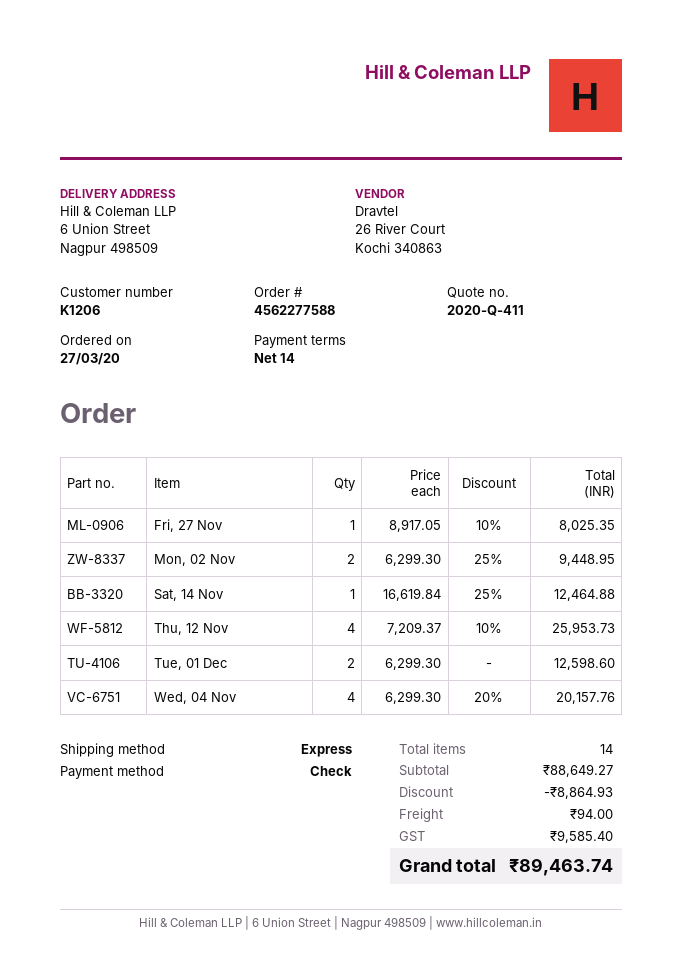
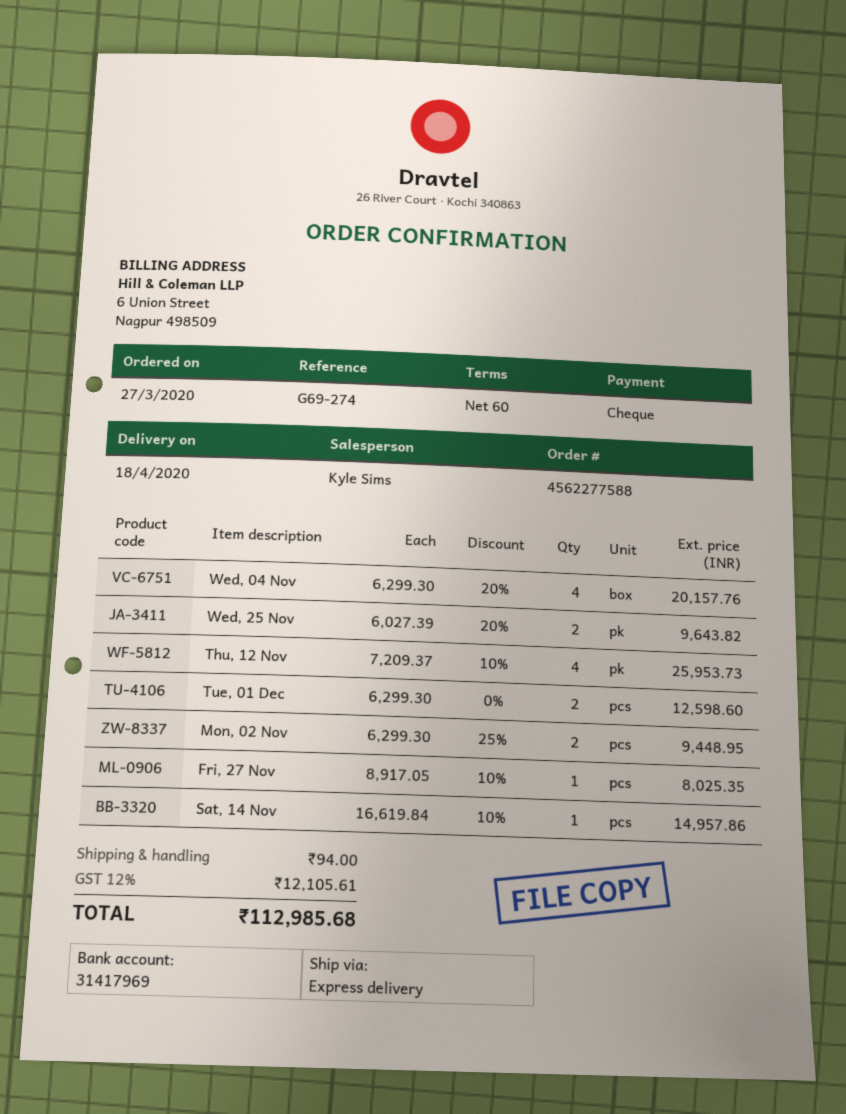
payment terms: 14 days -> 60 days
Sat, 14 Nov: 1 x 16619.84 - 25% = 12464.88 -> 1 x 16619.84 - 10% = 14957.86
Wed, 25 Nov: none -> 2 x 6027.39 - 20% = 9643.82
discount: 8864.93 -> none
tax: 9585.40 -> 12105.61
total: 89463.74 -> 112985.68

